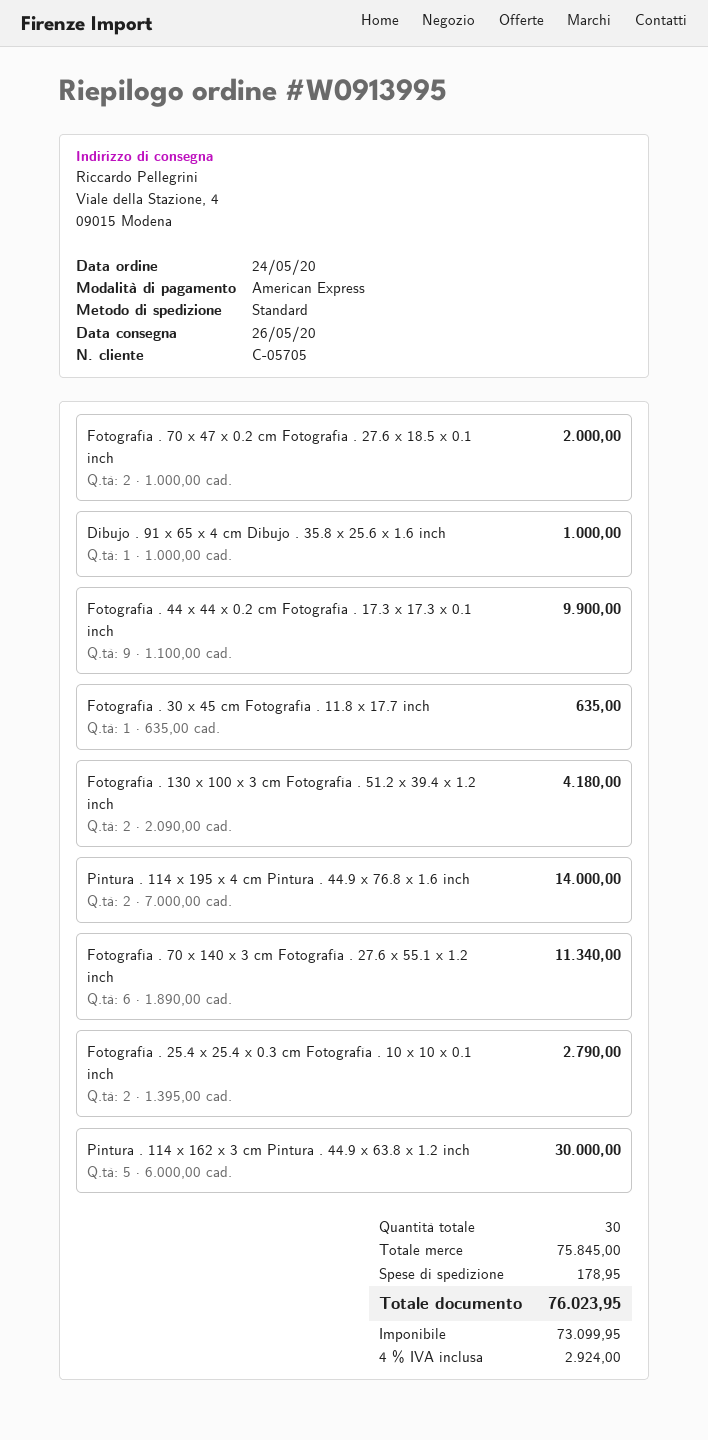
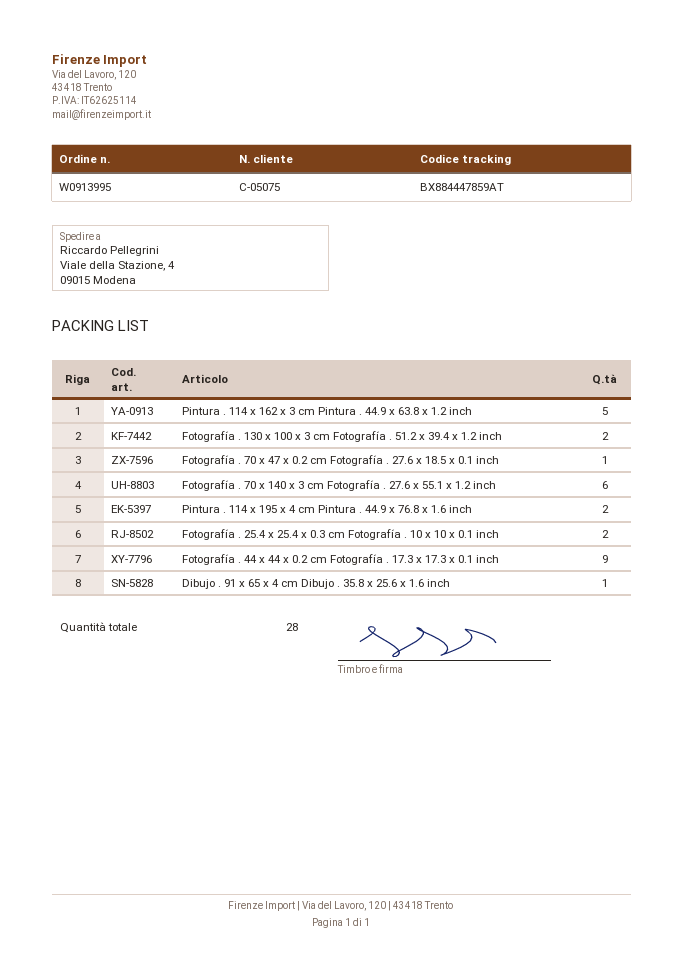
customer number: C-05705 -> C-05075
Fotografía . 70 x 47 x 0.2 cm Fotografía . 27.6 x 18.5 x 0.1 inch: 2 -> 1
Fotografía . 30 x 45 cm Fotografía . 11.8 x 17.7 inch: 1 -> none
total quantity: 30 -> 28

